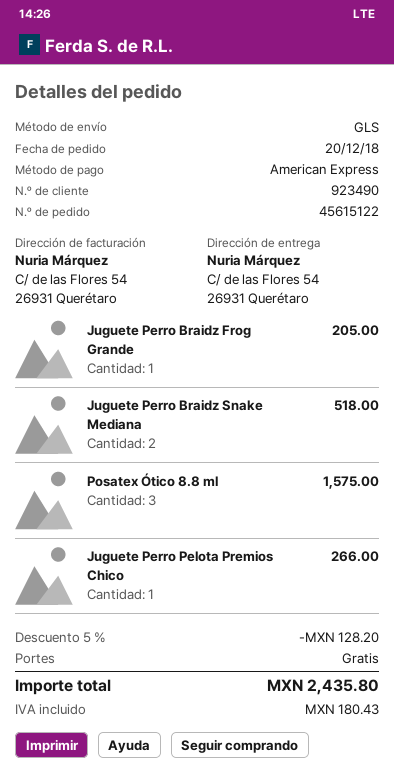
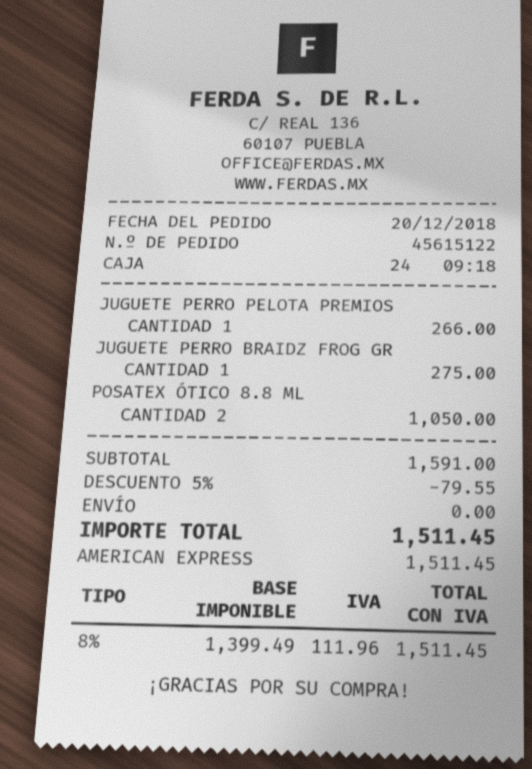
Juguete Perro Braidz Frog Grande: 1 for 205.00 -> 1 for 275.00
Juguete Perro Braidz Snake Mediana: 2 for 518.00 -> none
Posatex Ótico 8.8 ml: 3 for 1575.00 -> 2 for 1050.00
discount: 5% = 128.20 -> 5% = 79.55
tax: 180.43 -> 111.96
total: 2435.80 -> 1511.45

